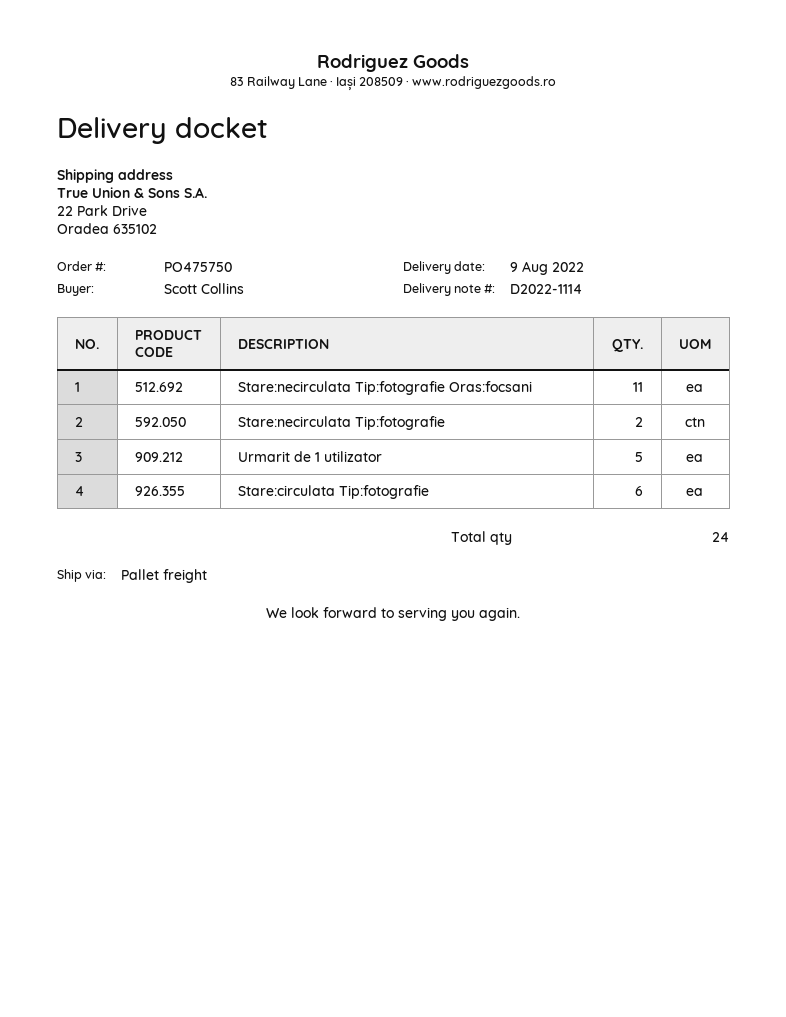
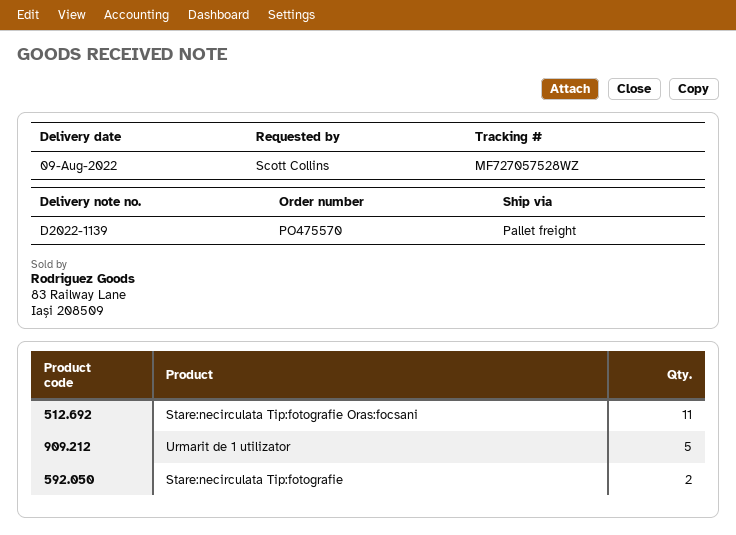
order number: PO475750 -> PO475570
delivery note number: D2022-1114 -> D2022-1139
Stare:circulata Tip:fotografie: 6 -> none

